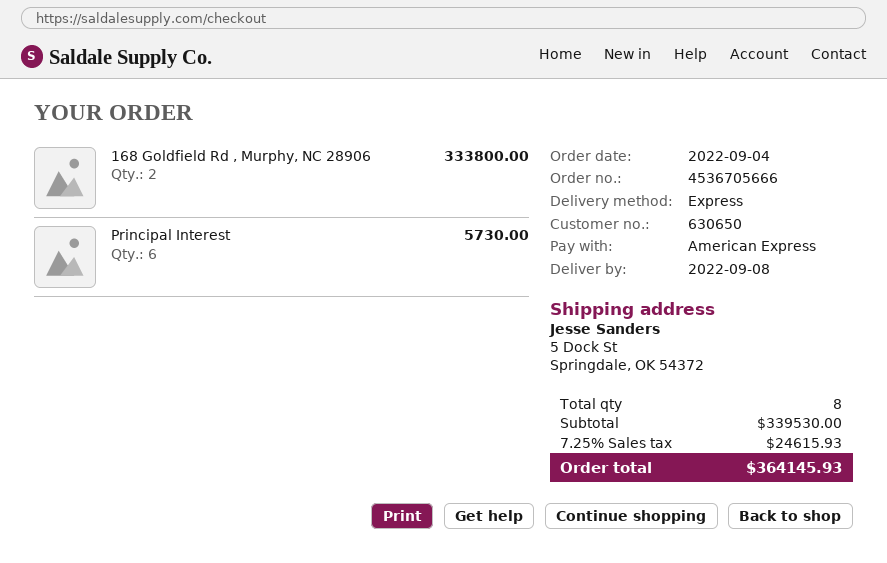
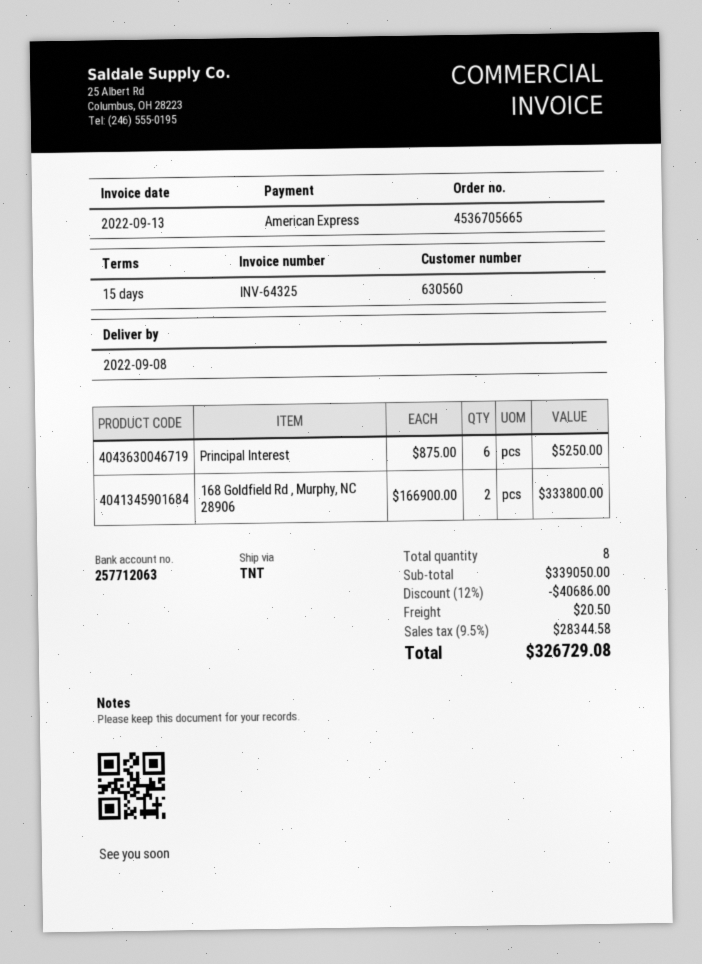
order number: 4536705666 -> 4536705665
customer number: 630650 -> 630560
shipping method: express -> TNT
Principal Interest: 6 for 5730.00 -> 6 for 5250.00
subtotal: 339530.00 -> 339050.00
discount: none -> 12% = 40686.00
shipping: none -> 20.50
tax: 7.25% = 24615.93 -> 9.5% = 28344.58
total: 364145.93 -> 326729.08

